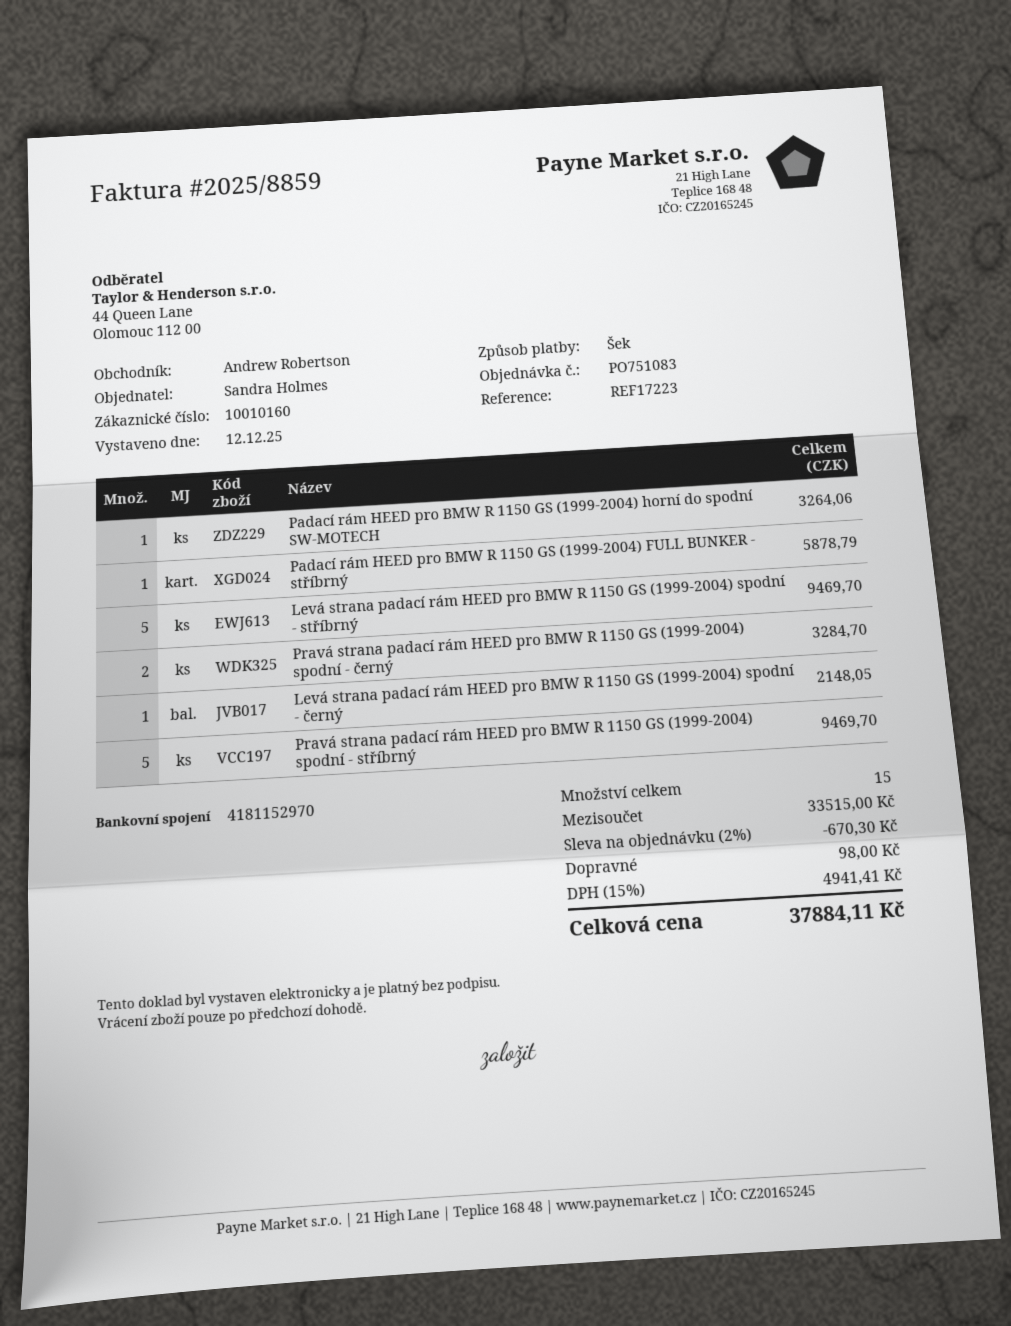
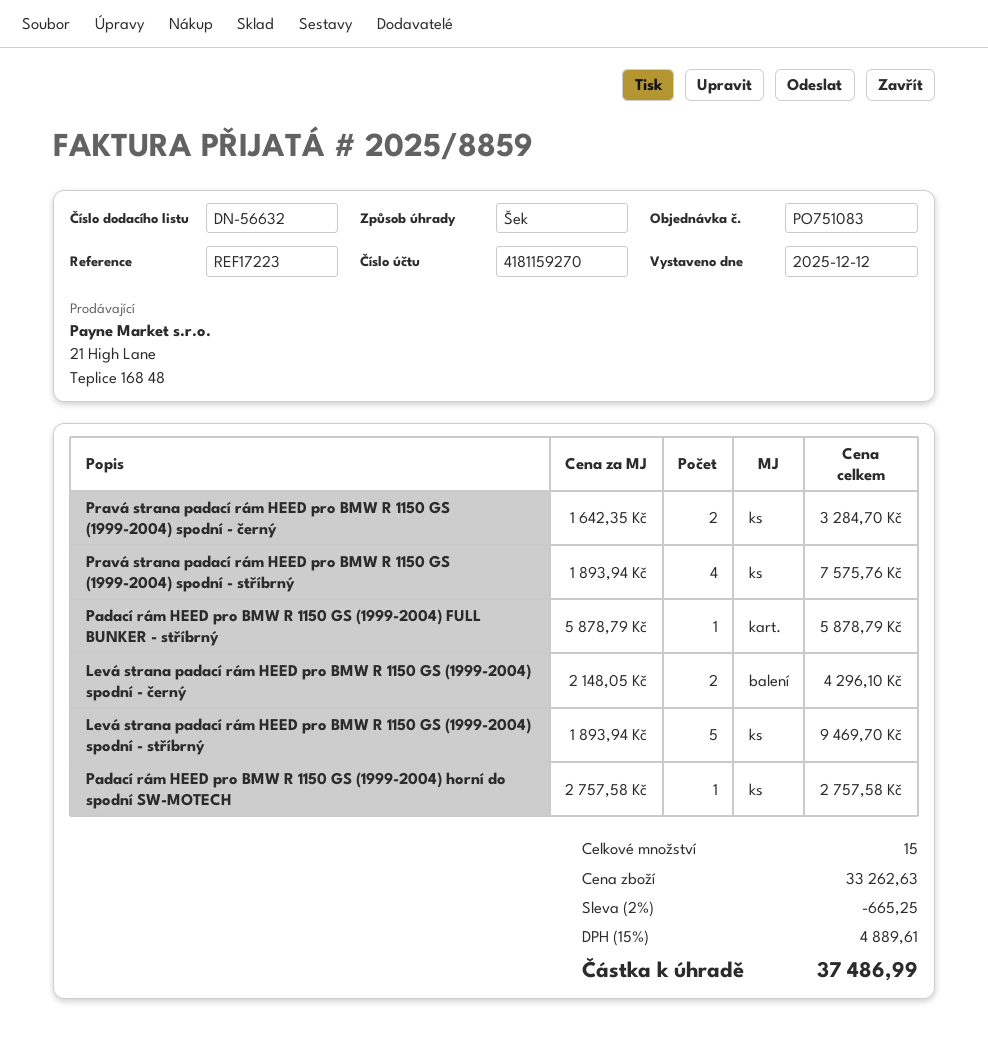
bank account: 4181152970 -> 4181159270
Padací rám HEED pro BMW R 1150 GS (1999-2004) horní do spodní SW-MOTECH: 1 for 3264.06 -> 1 for 2757.58
Levá strana padací rám HEED pro BMW R 1150 GS (1999-2004) spodní - černý: 1 for 2148.05 -> 2 for 4296.10
Pravá strana padací rám HEED pro BMW R 1150 GS (1999-2004) spodní - stříbrný: 5 for 9469.70 -> 4 for 7575.76
subtotal: 33515.00 -> 33262.63
discount: 2% = 670.30 -> 2% = 665.25
shipping: 98.00 -> none
tax: 15% = 4941.41 -> 15% = 4889.61
total: 37884.11 -> 37486.99

